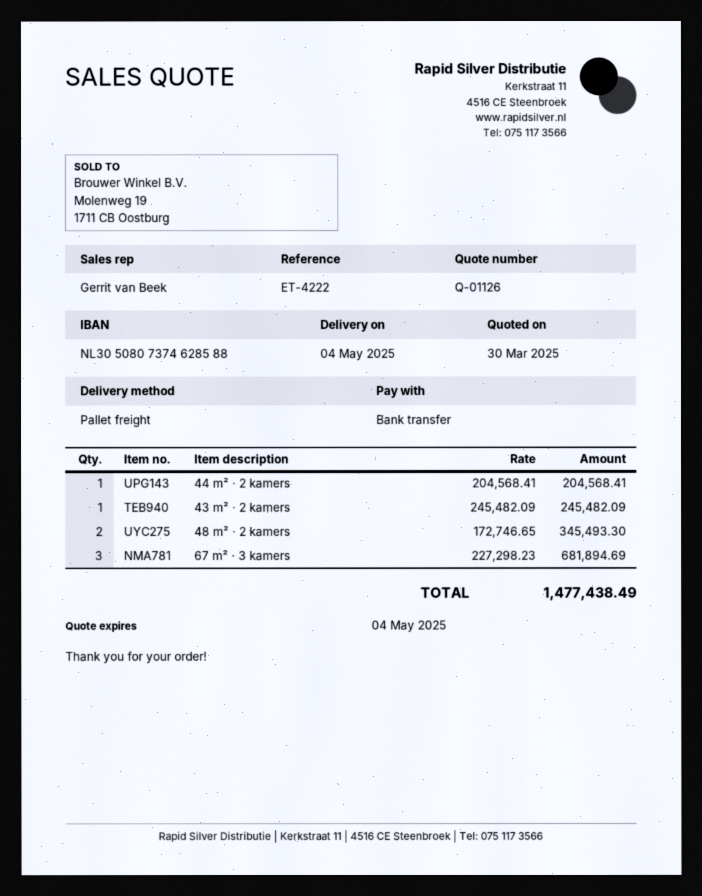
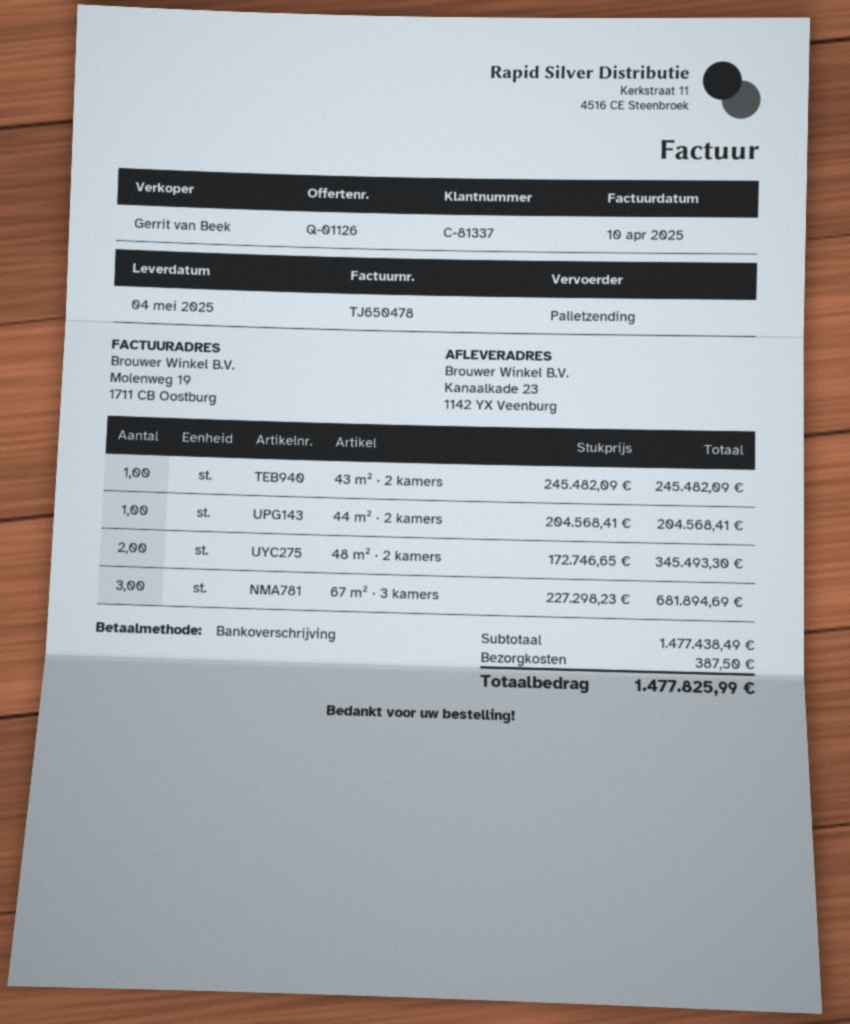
shipping: none -> 387.50
total: 1477438.49 -> 1477825.99

